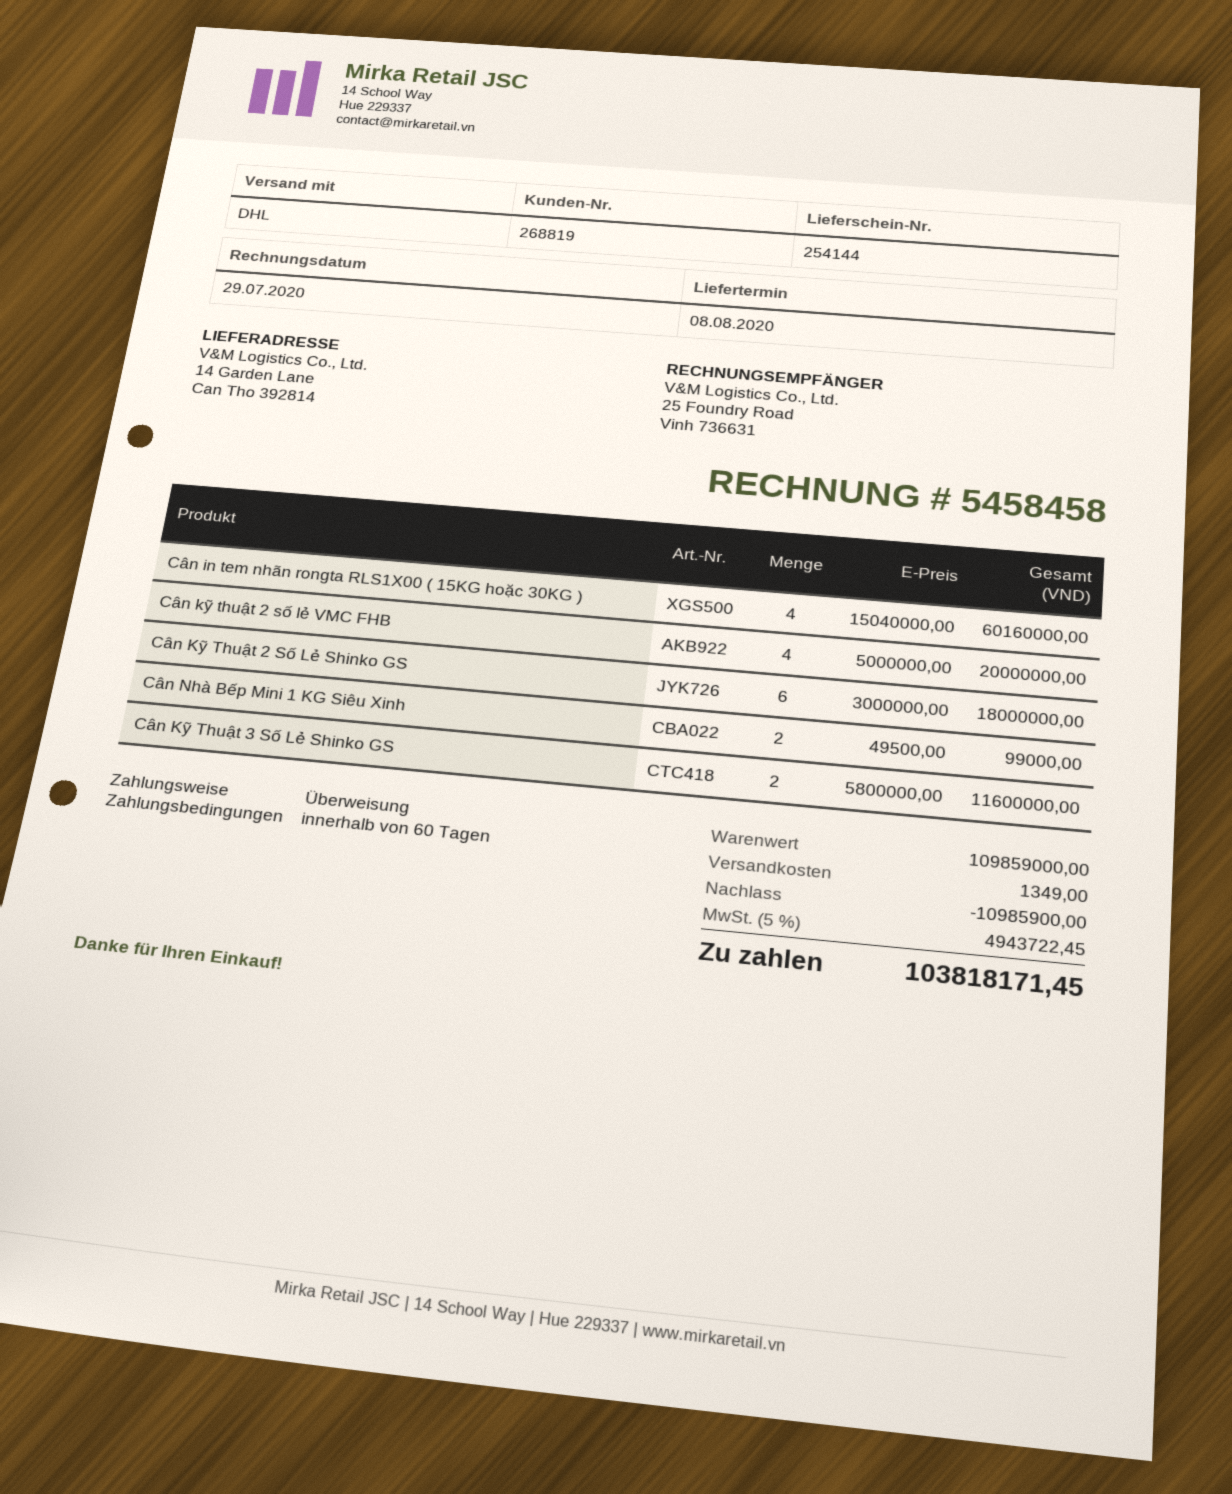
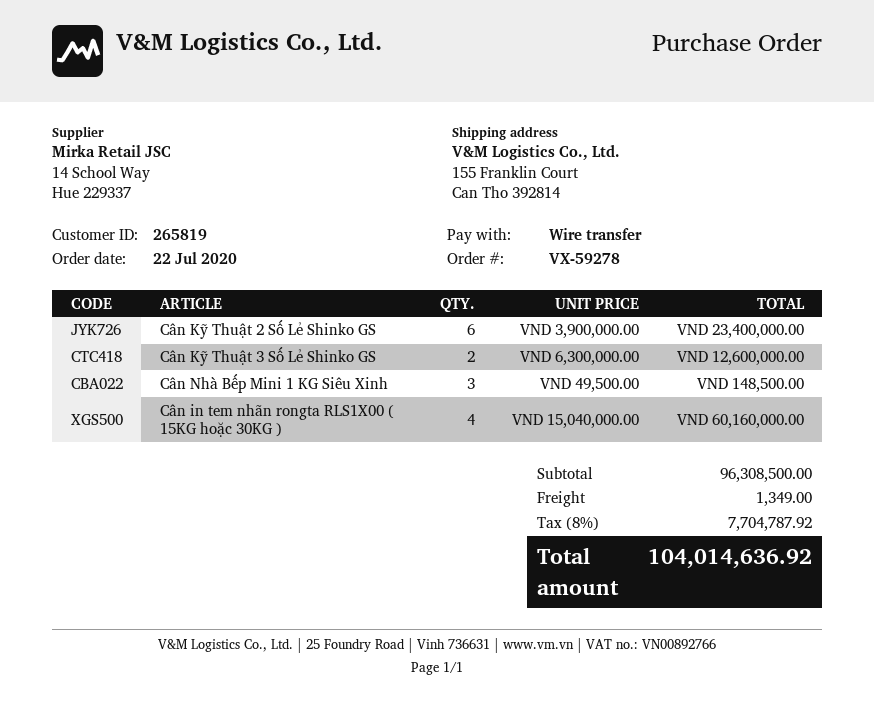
customer number: 268819 -> 265819
ship to: 14 Garden Lane, Can Tho 392814 -> 155 Franklin Court, Can Tho 392814
Cân kỹ thuật 2 số lẻ VMC FHB: 4 x 5000000.00 = 20000000.00 -> none
Cân Kỹ Thuật 2 Số Lẻ Shinko GS: 6 x 3000000.00 = 18000000.00 -> 6 x 3900000.00 = 23400000.00
Cân Nhà Bếp Mini 1 KG Siêu Xinh: 2 x 49500.00 = 99000.00 -> 3 x 49500.00 = 148500.00
Cân Kỹ Thuật 3 Số Lẻ Shinko GS: 2 x 5800000.00 = 11600000.00 -> 2 x 6300000.00 = 12600000.00
subtotal: 109859000.00 -> 96308500.00
discount: 10985900.00 -> none
tax: 5% = 4943722.45 -> 8% = 7704787.92
total: 103818171.45 -> 104014636.92

